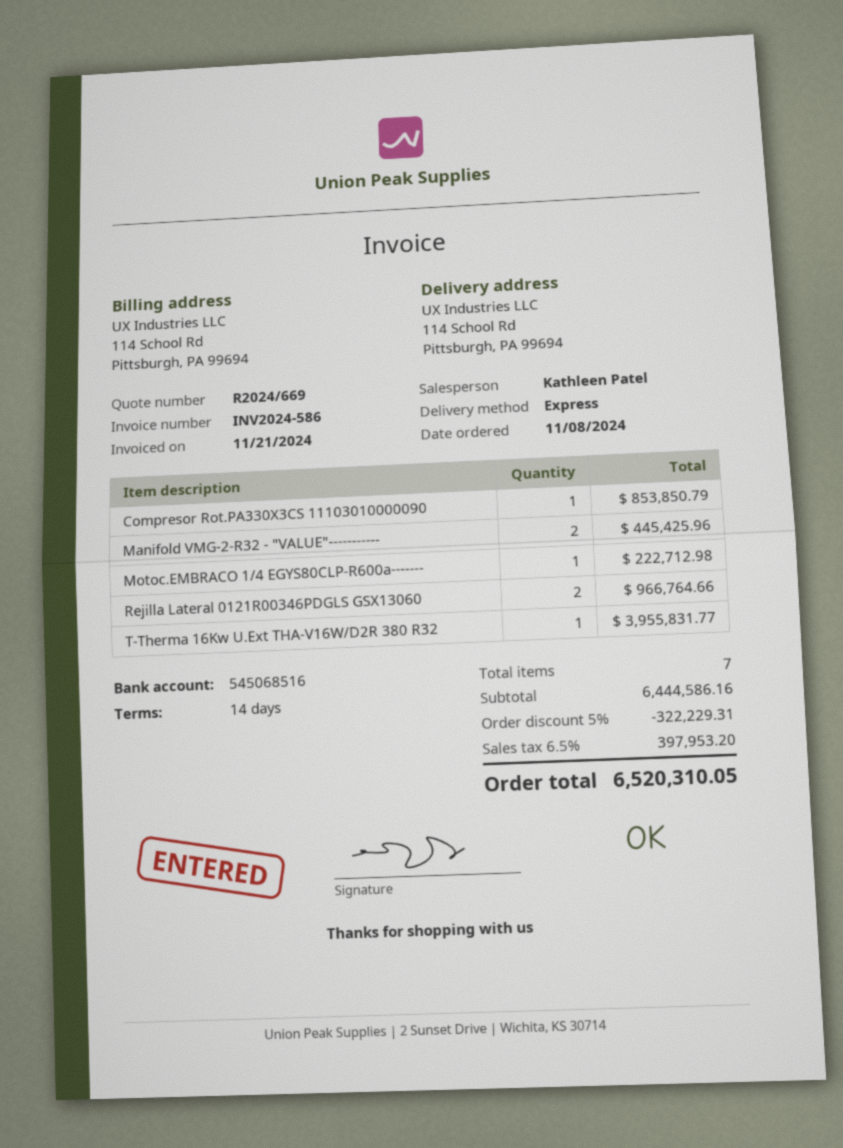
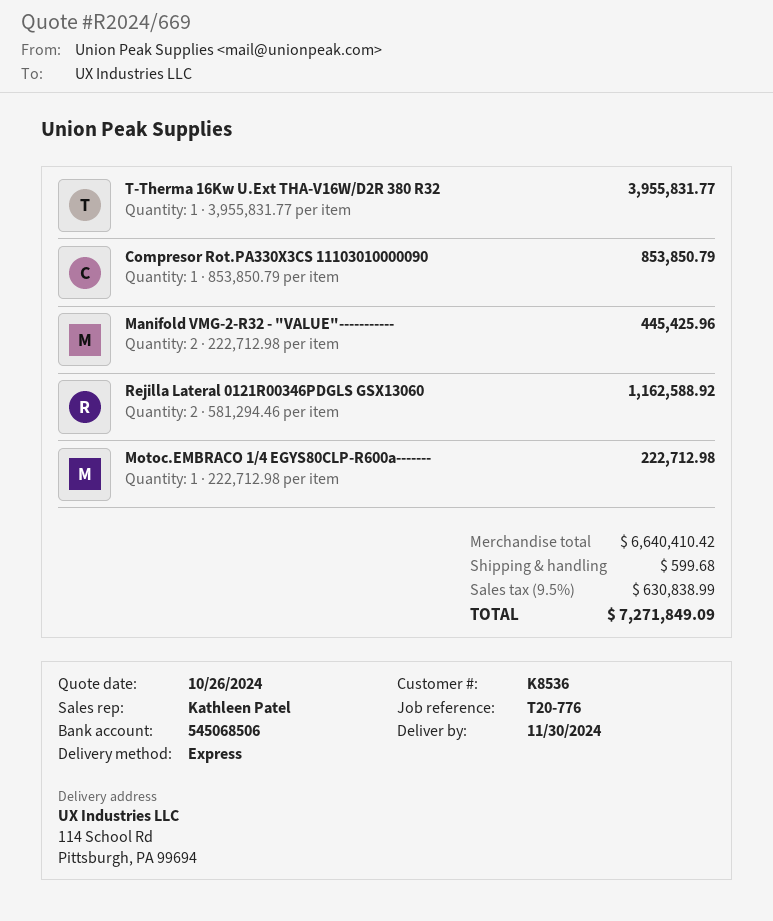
bank account: 545068516 -> 545068506
Rejilla Lateral 0121R00346PDGLS GSX13060: 2 for 966764.66 -> 2 for 1162588.92
subtotal: 6444586.16 -> 6640410.42
discount: 5% = 322229.31 -> none
shipping: none -> 599.68
tax: 6.5% = 397953.20 -> 9.5% = 630838.99
total: 6520310.05 -> 7271849.09

